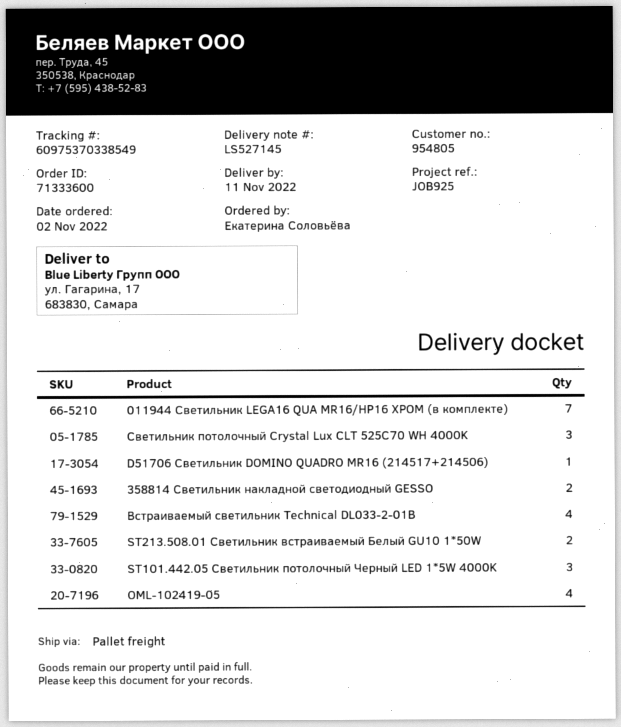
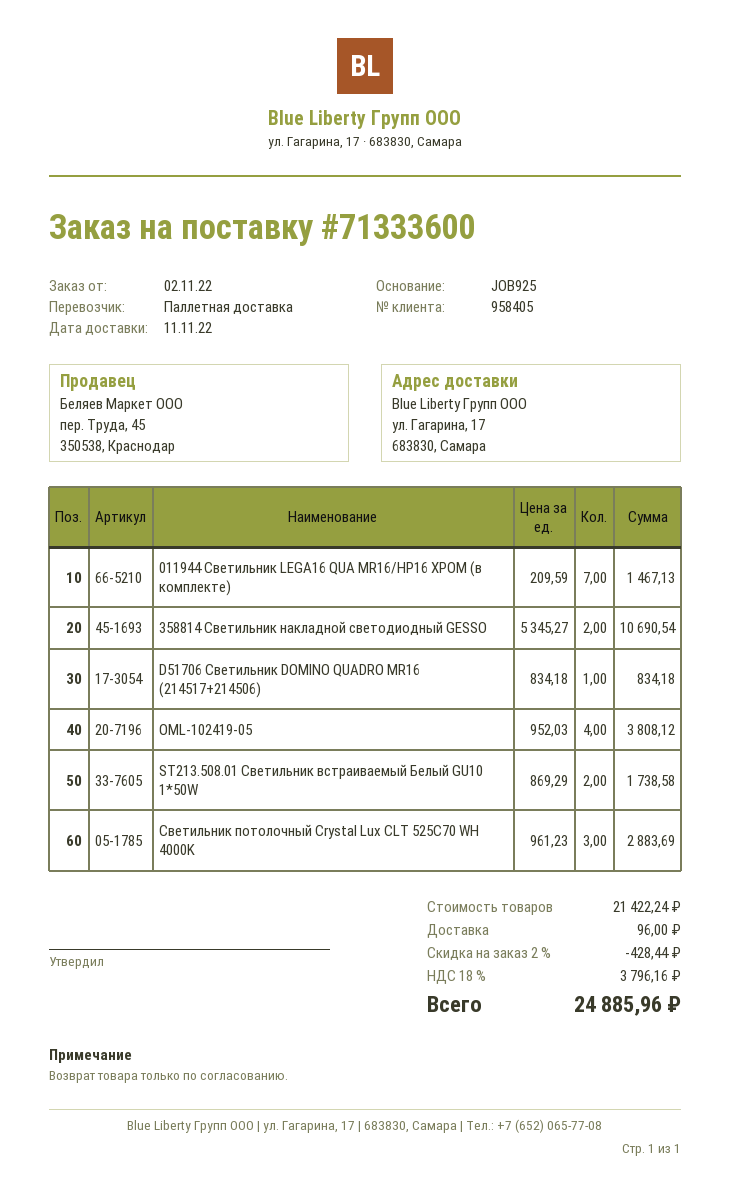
customer number: 954805 -> 958405
Встраиваемый светильник Technical DL033-2-01B: 4 -> none
ST101.442.05 Светильник потолочный Черный LED 1*5W 4000K: 3 -> none

